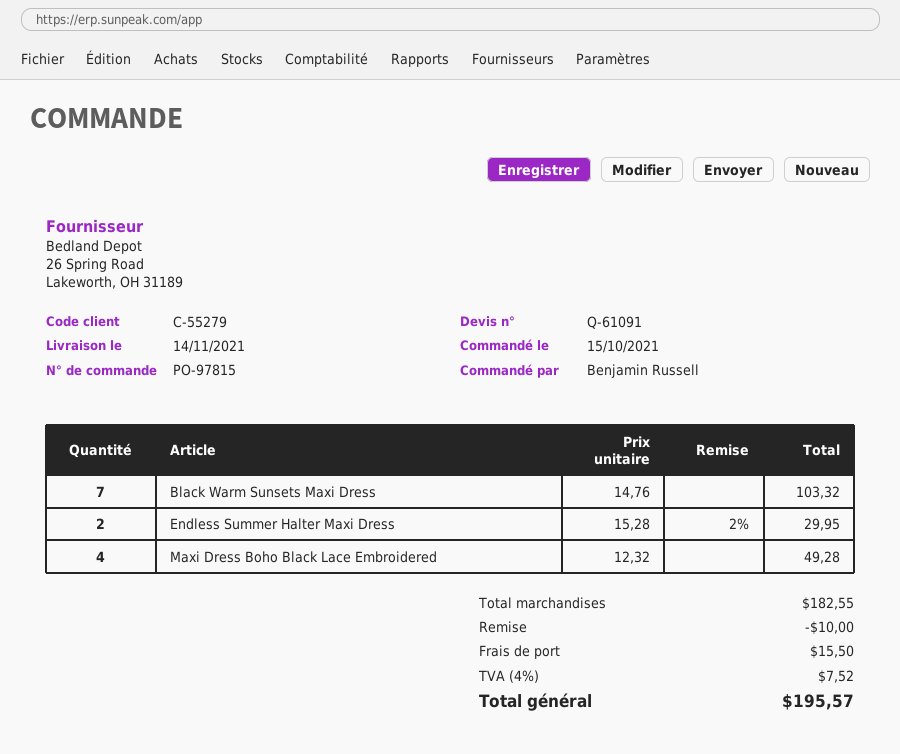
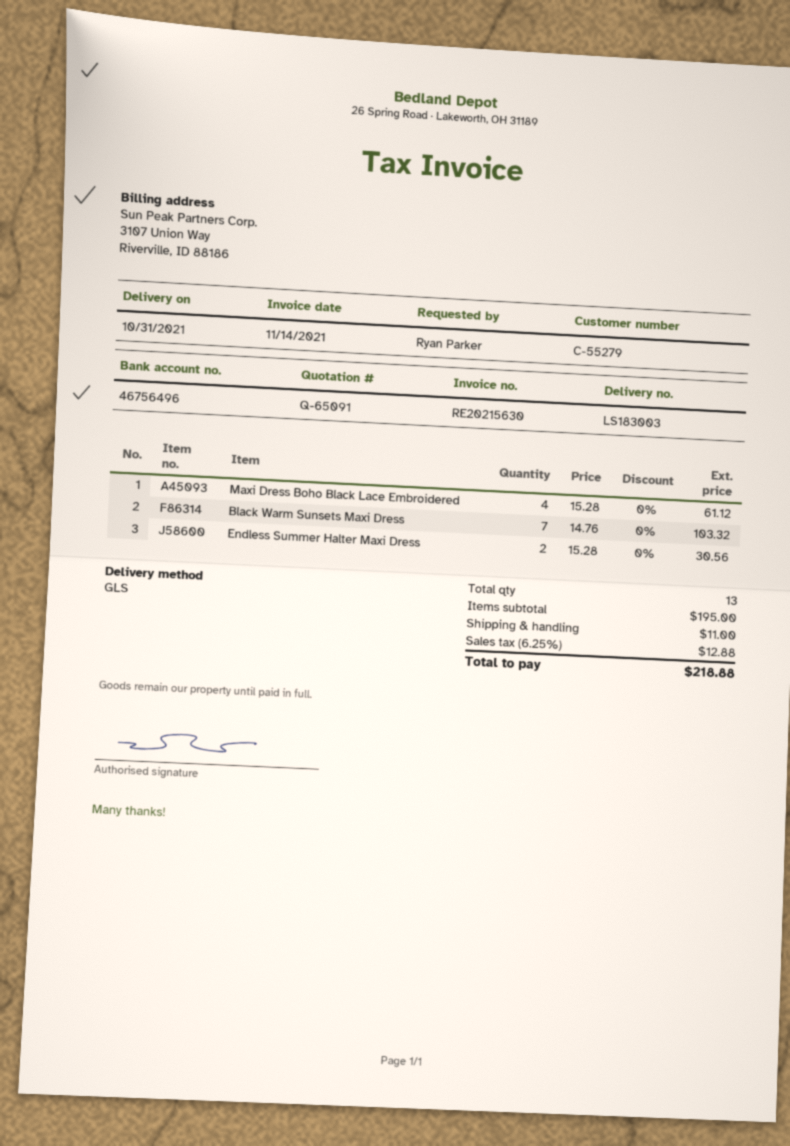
quote number: Q-61091 -> Q-65091
delivery date: 2021-11-14 -> 2021-10-31
ordered by: Benjamin Russell -> Ryan Parker
Endless Summer Halter Maxi Dress: 2 x 15.28 - 2% = 29.95 -> 2 x 15.28 = 30.56
Maxi Dress Boho Black Lace Embroidered: 4 x 12.32 = 49.28 -> 4 x 15.28 = 61.12
subtotal: 182.55 -> 195.00
discount: 10.00 -> none
shipping: 15.50 -> 11.00
tax: 4% = 7.52 -> 6.25% = 12.88
total: 195.57 -> 218.88

